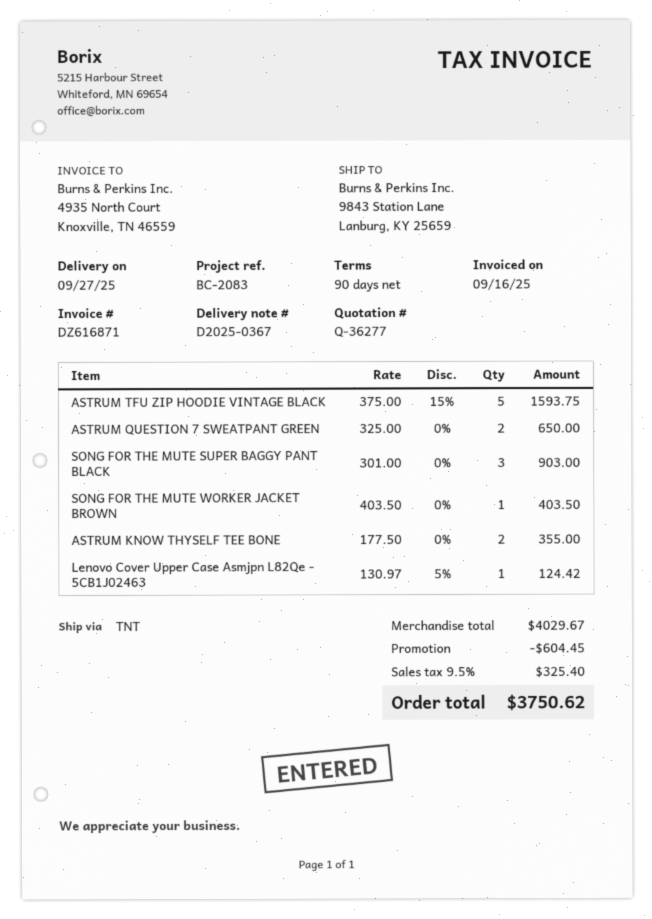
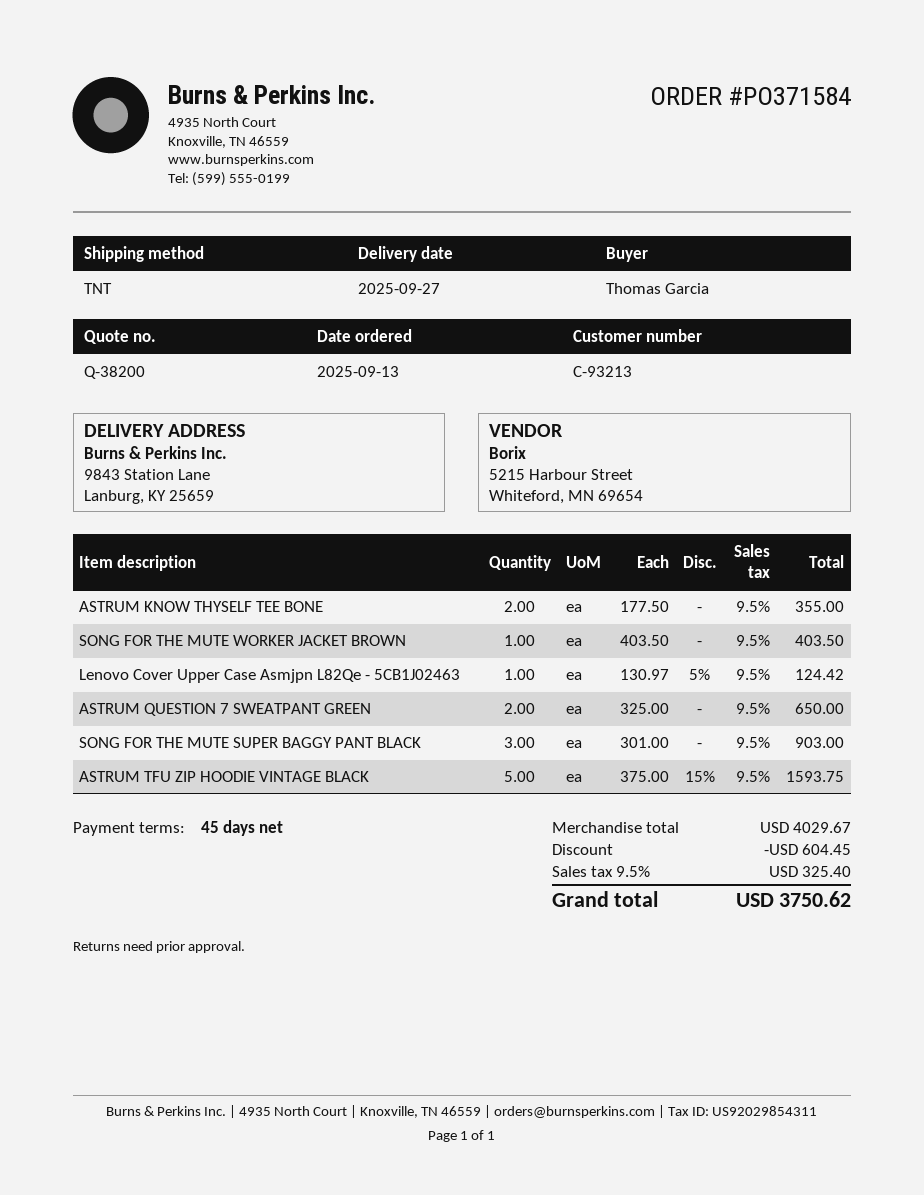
quote number: Q-36277 -> Q-38200
payment terms: 90 days -> 45 days

